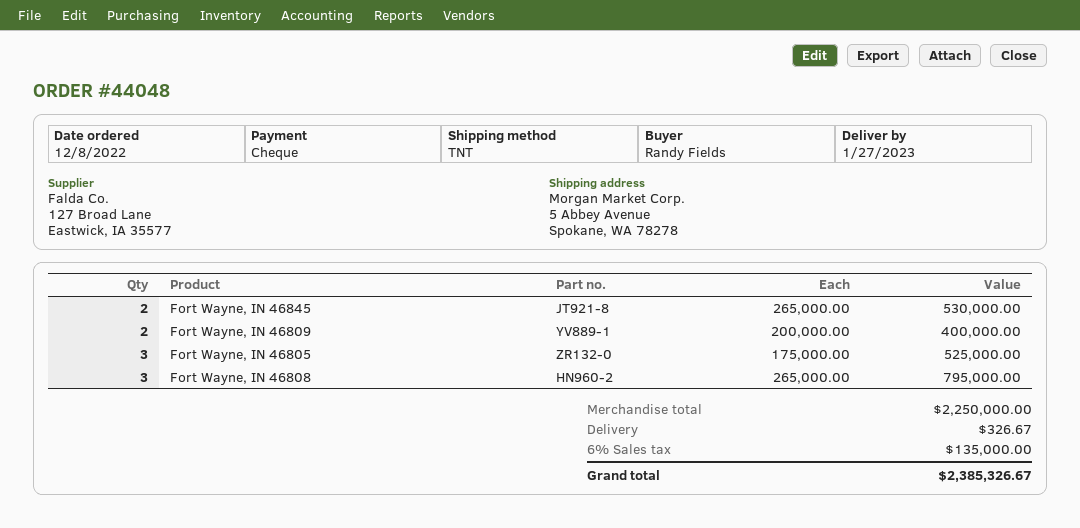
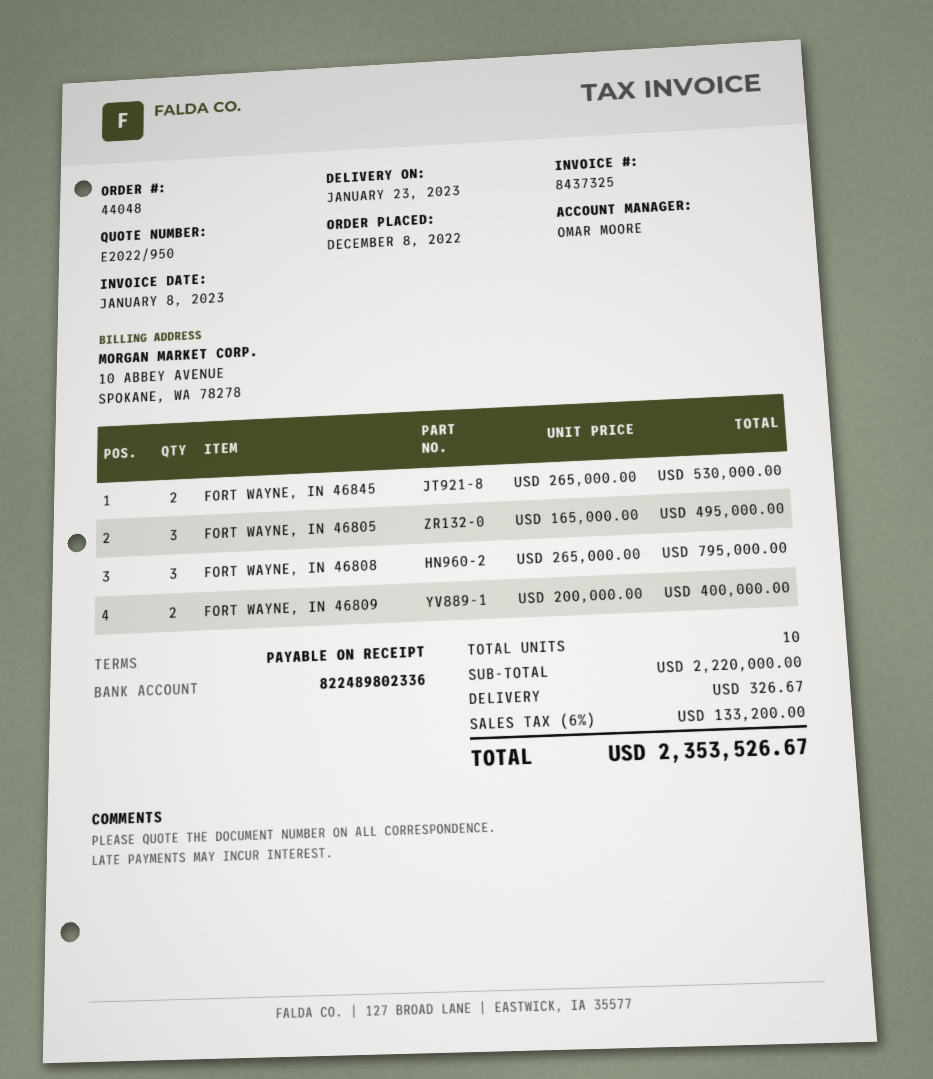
delivery date: 2023-01-27 -> 2023-01-23
Fort Wayne, IN 46805: 3 x 175000.00 = 525000.00 -> 3 x 165000.00 = 495000.00
subtotal: 2250000.00 -> 2220000.00
tax: 6% = 135000.00 -> 6% = 133200.00
total: 2385326.67 -> 2353526.67

